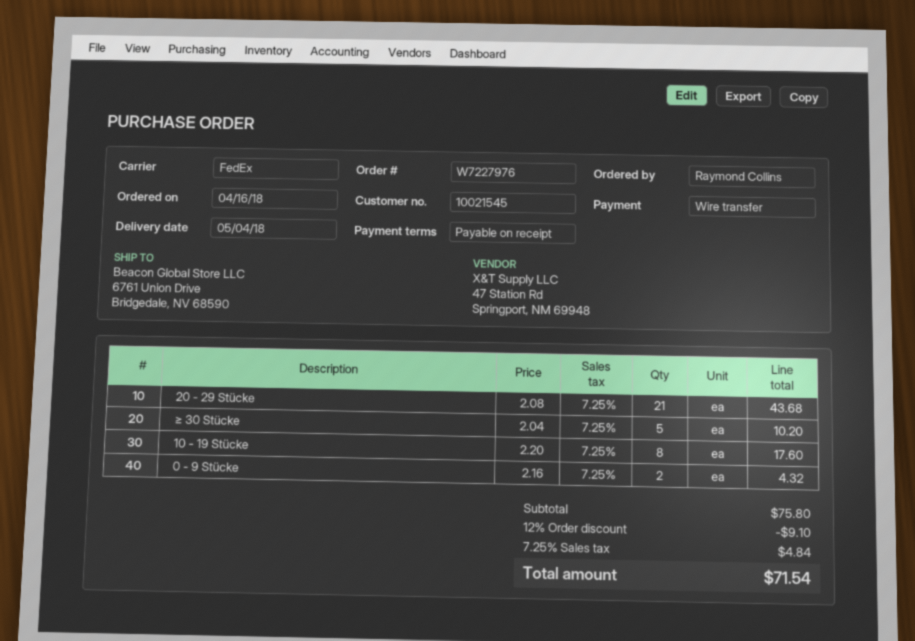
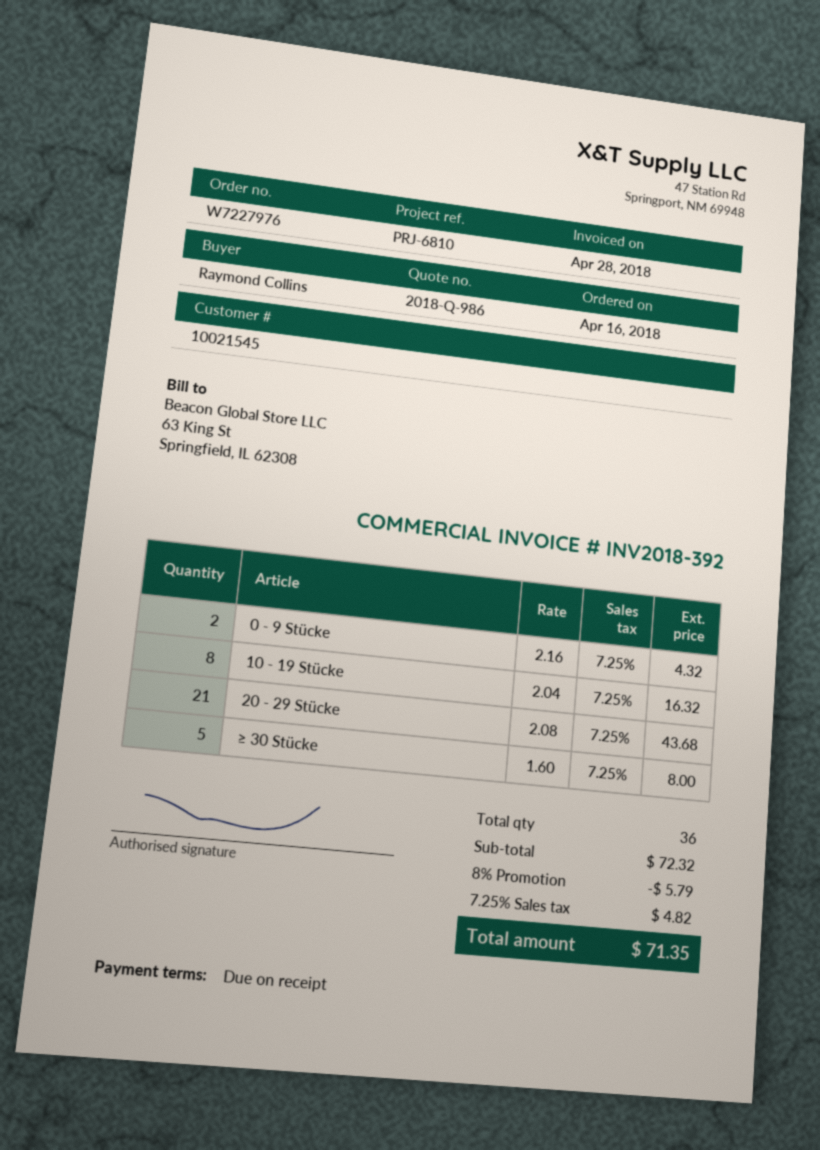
≥ 30 Stücke: 5 x 2.04 = 10.20 -> 5 x 1.60 = 8.00
10 - 19 Stücke: 8 x 2.20 = 17.60 -> 8 x 2.04 = 16.32
subtotal: 75.80 -> 72.32
discount: 12% = 9.10 -> 8% = 5.79
tax: 7.25% = 4.84 -> 7.25% = 4.82
total: 71.54 -> 71.35

